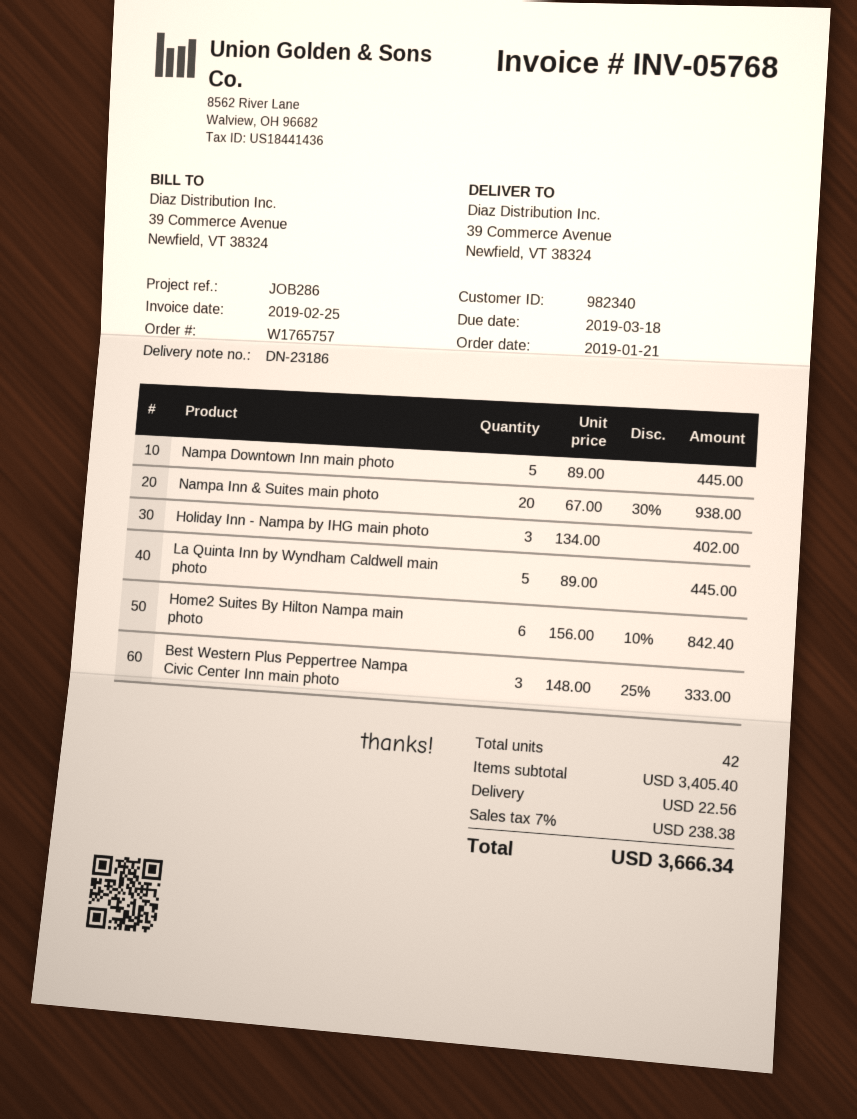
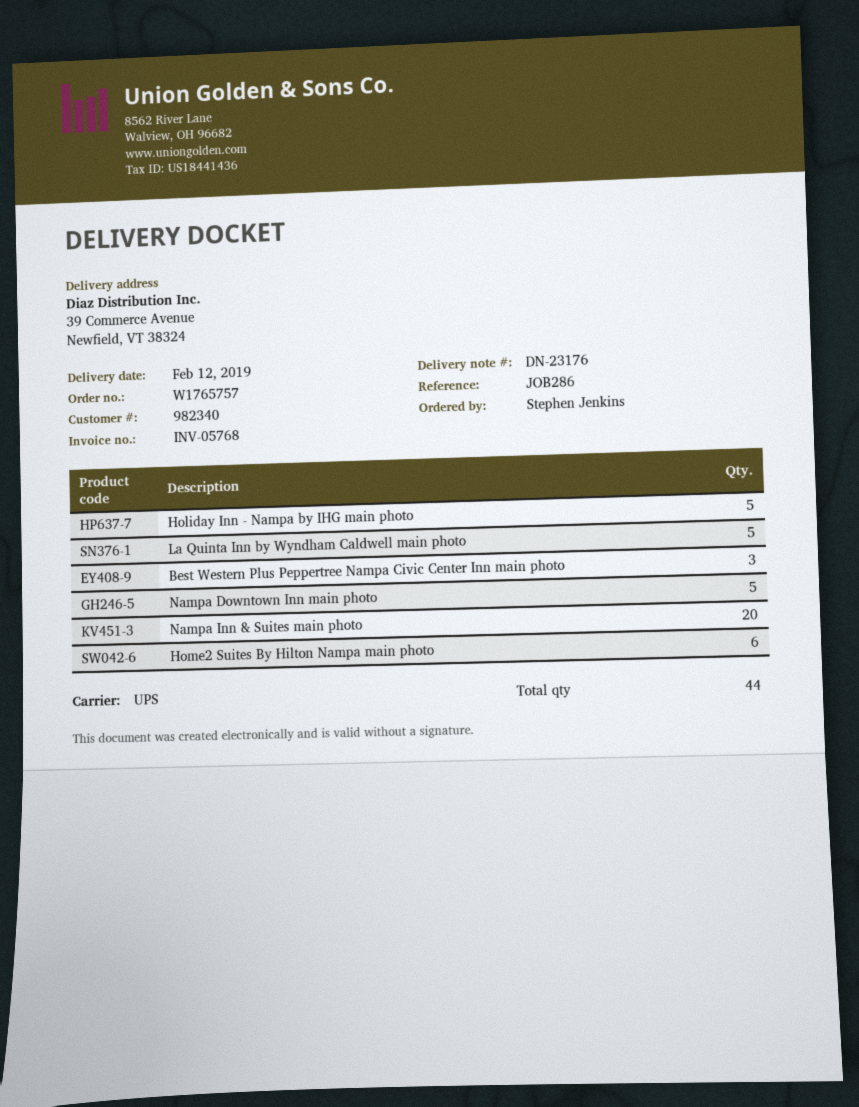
delivery note number: DN-23186 -> DN-23176
Holiday Inn - Nampa by IHG main photo: 3 -> 5
total quantity: 42 -> 44

